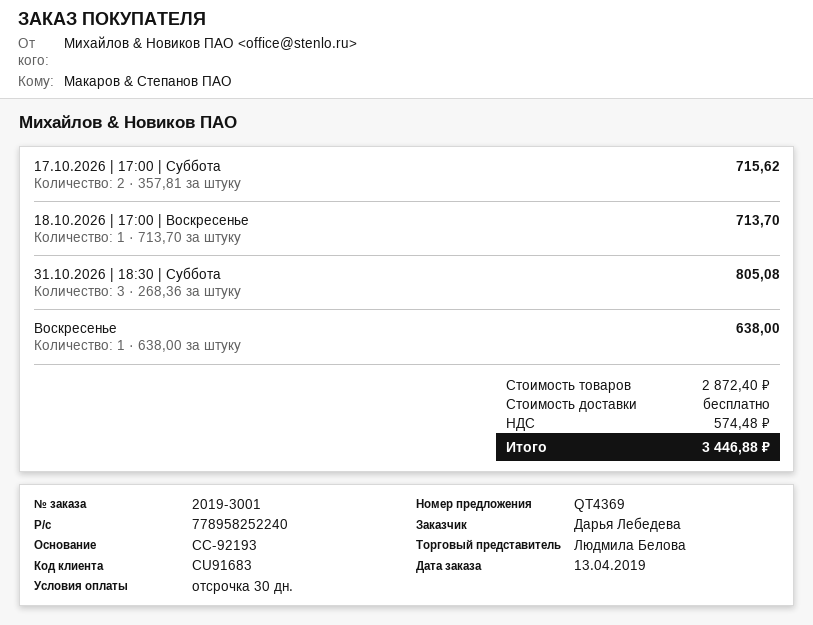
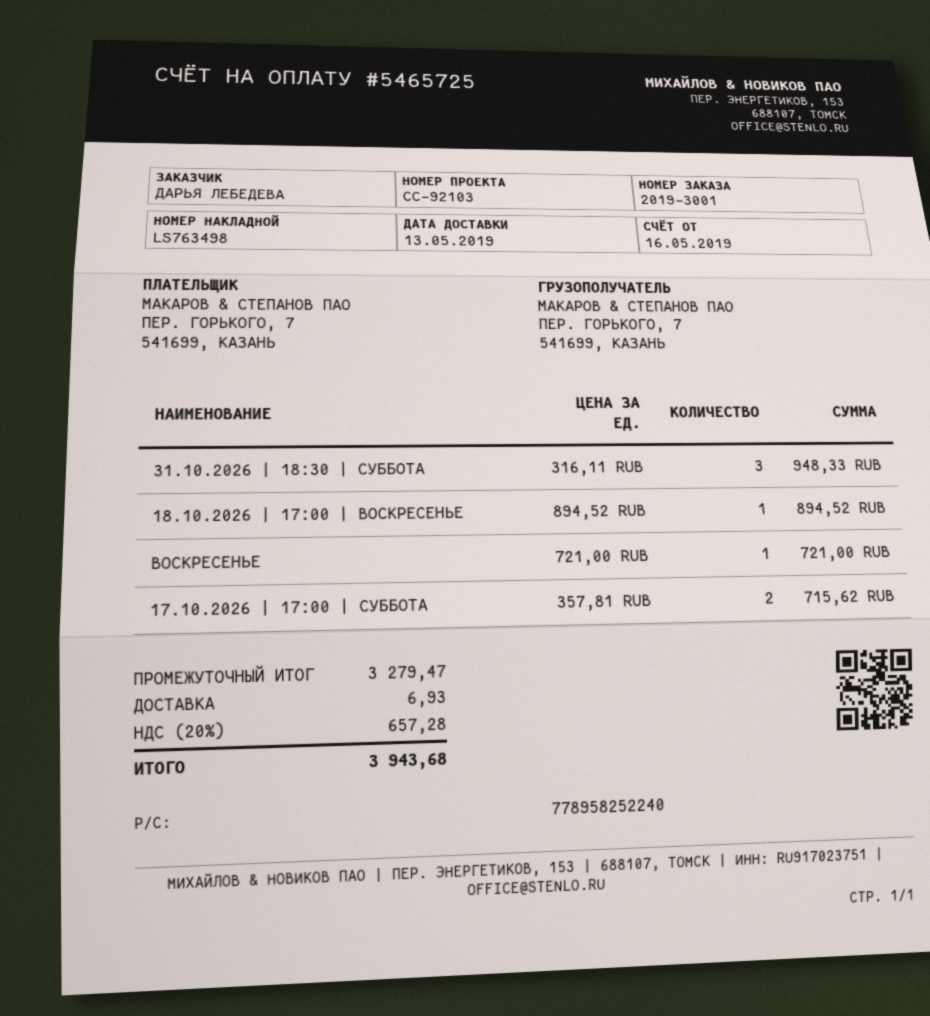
reference: CC-92193 -> CC-92103
18.10.2026 | 17:00 | Воскресенье: 1 x 713.70 = 713.70 -> 1 x 894.52 = 894.52
31.10.2026 | 18:30 | Суббота: 3 x 268.36 = 805.08 -> 3 x 316.11 = 948.33
Воскресенье: 1 x 638.00 = 638.00 -> 1 x 721.00 = 721.00
subtotal: 2872.40 -> 3279.47
shipping: 0.00 -> 6.93
tax: 574.48 -> 657.28
total: 3446.88 -> 3943.68

